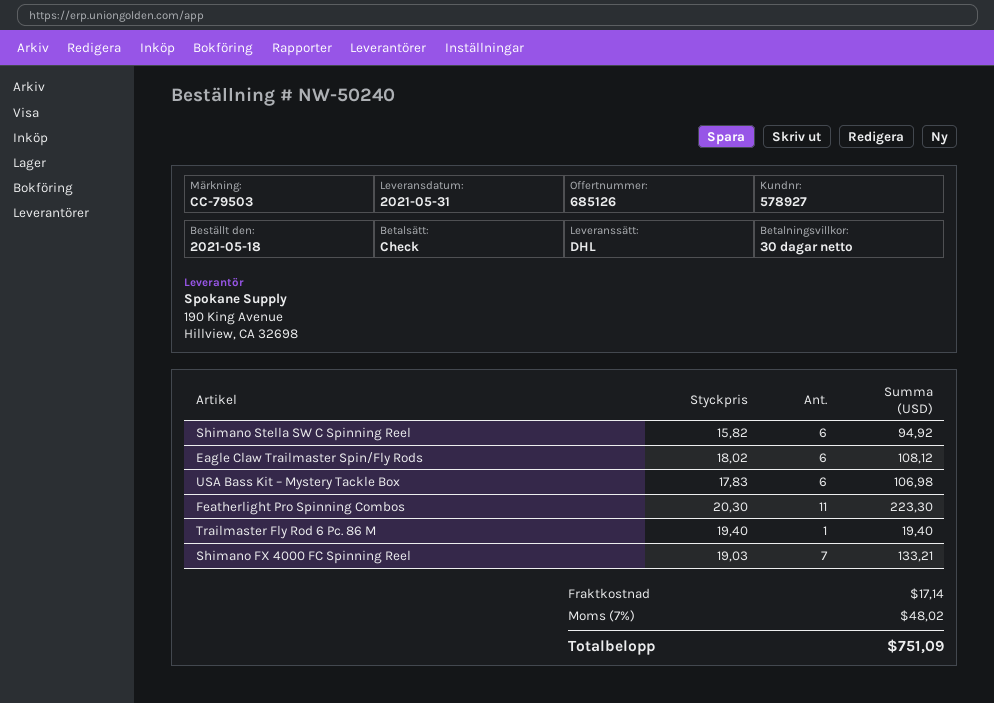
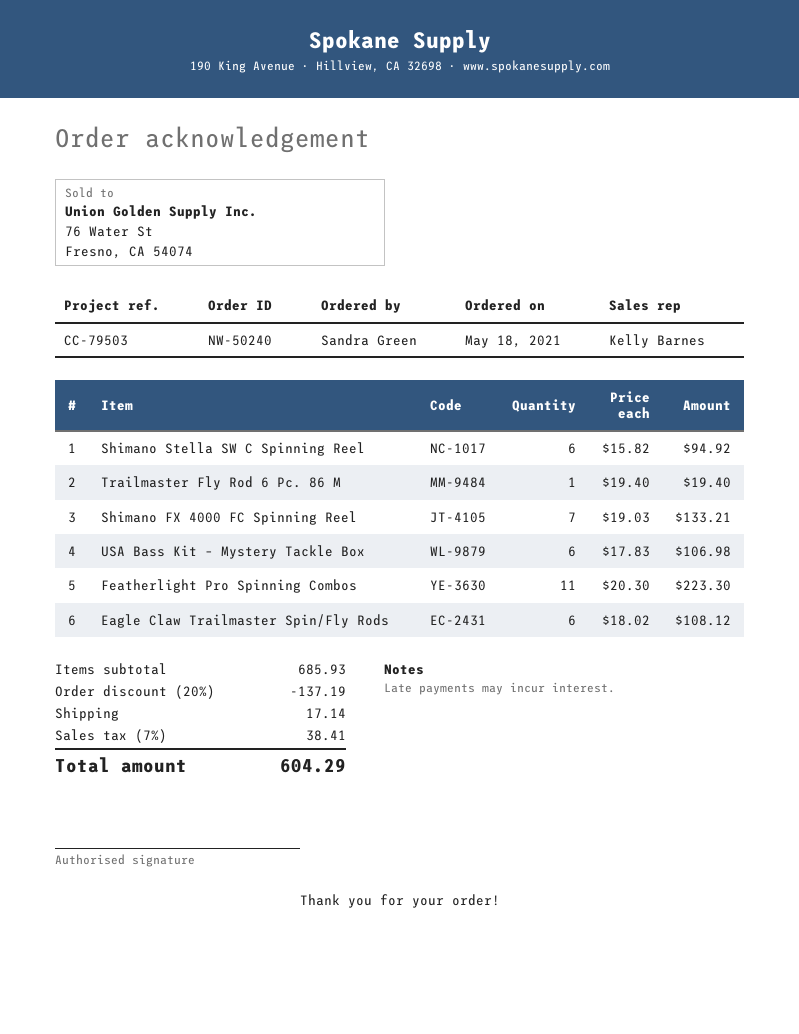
discount: none -> 20% = 137.19
tax: 7% = 48.02 -> 7% = 38.41
total: 751.09 -> 604.29

